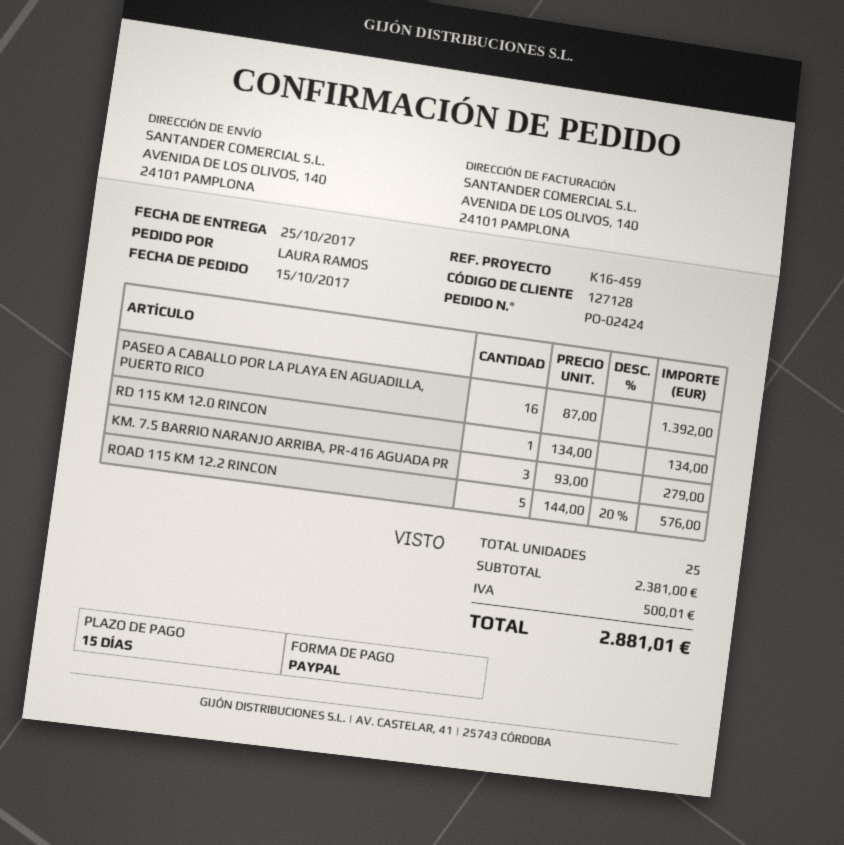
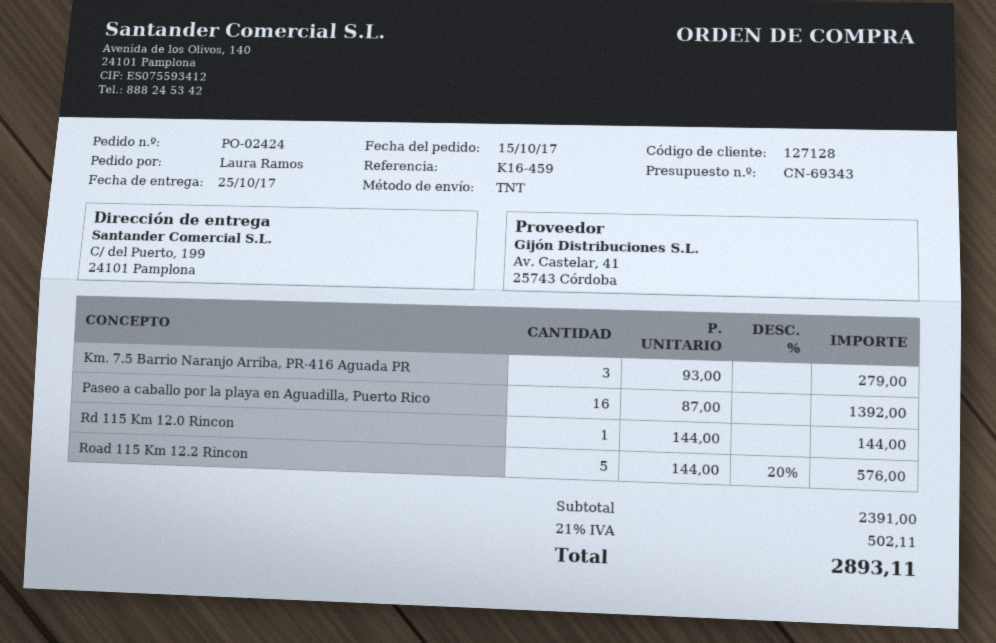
ship to: AVENIDA DE LOS OLIVOS, 140, 24101 PAMPLONA -> C/ del Puerto, 199, 24101 Pamplona
RD 115 KM 12.0 RINCON: 1 x 134.00 = 134.00 -> 1 x 144.00 = 144.00
subtotal: 2381.00 -> 2391.00
tax: 500.01 -> 502.11
total: 2881.01 -> 2893.11

